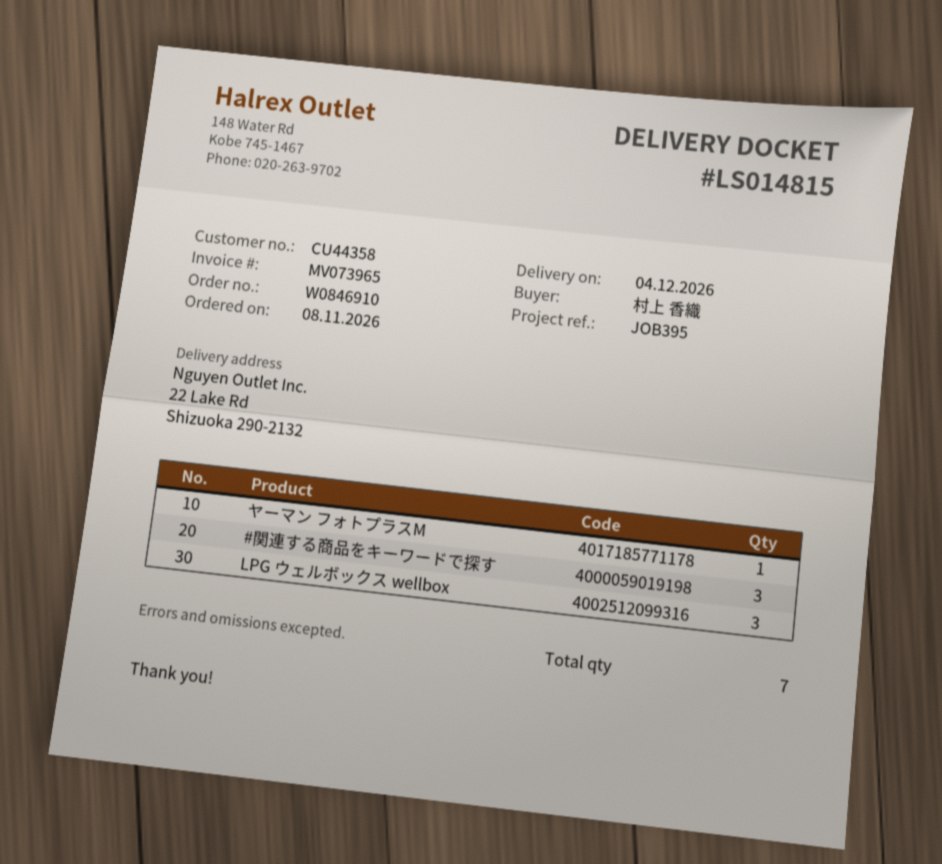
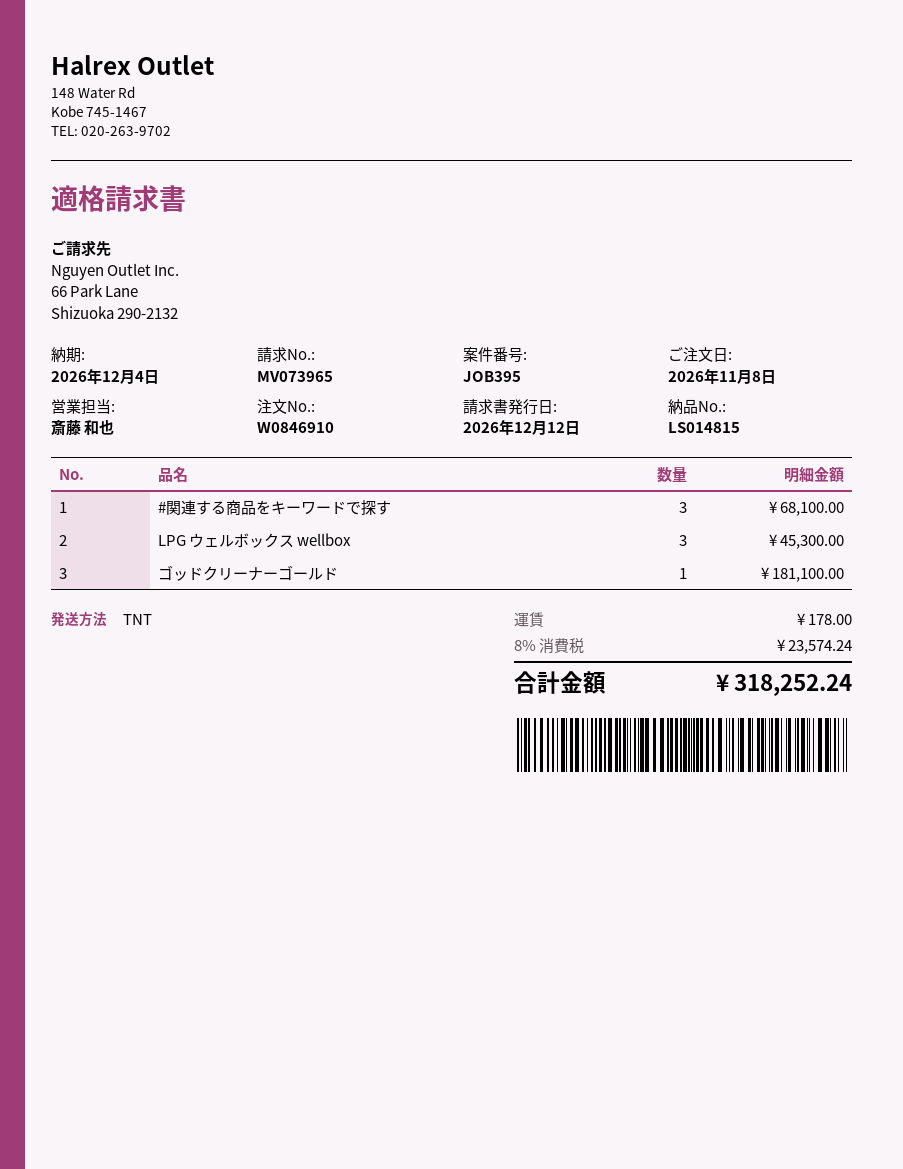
ヤーマン フォトプラスM: 1 -> none
ゴッドクリーナーゴールド: none -> 1

